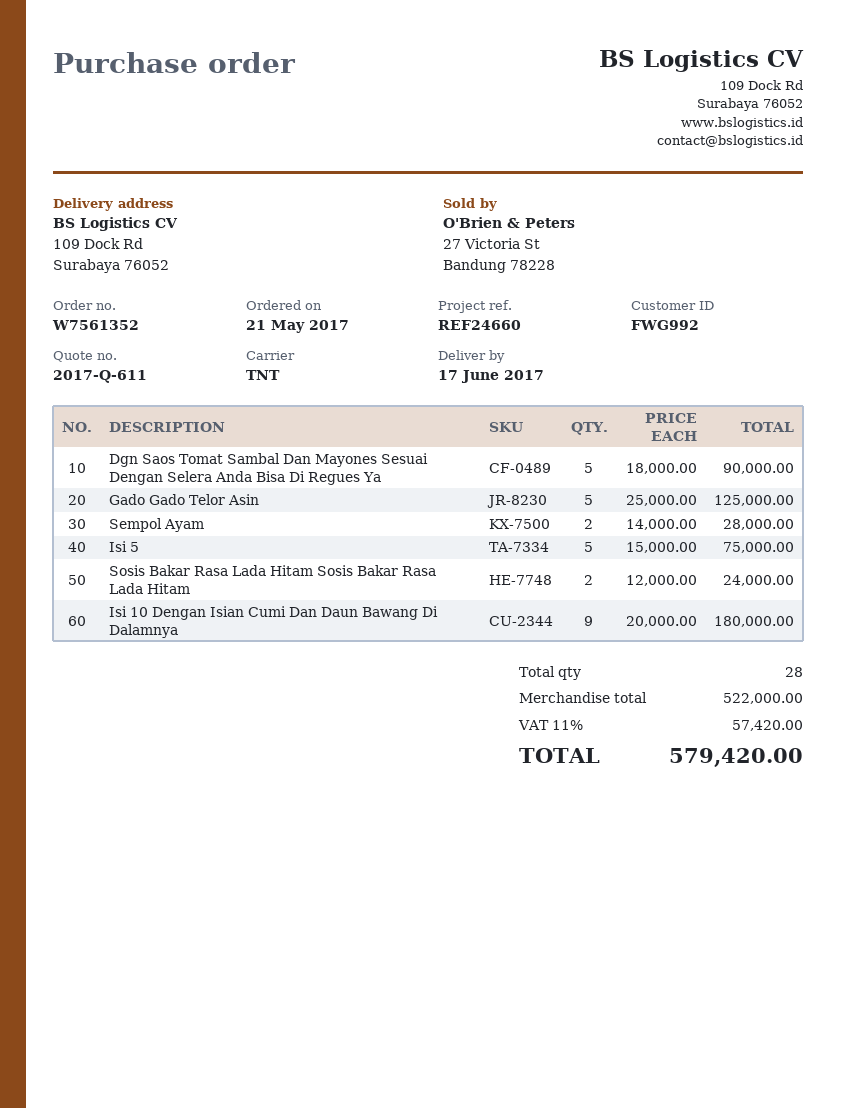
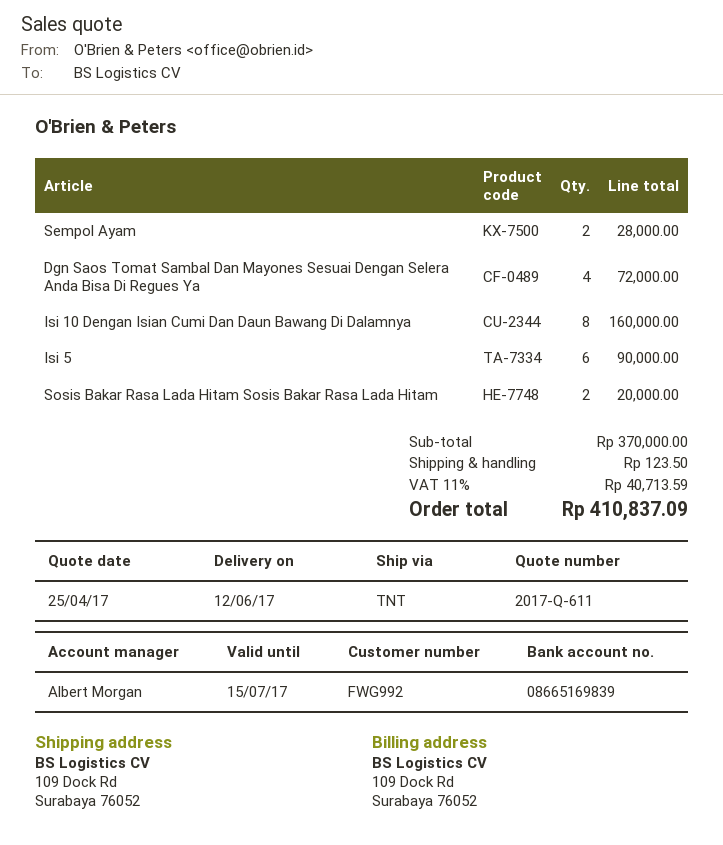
delivery date: 2017-06-17 -> 2017-06-12
Dgn Saos Tomat Sambal Dan Mayones Sesuai Dengan Selera Anda Bisa Di Regues Ya: 5 for 90000.00 -> 4 for 72000.00
Gado Gado Telor Asin: 5 for 125000.00 -> none
Isi 5: 5 for 75000.00 -> 6 for 90000.00
Sosis Bakar Rasa Lada Hitam Sosis Bakar Rasa Lada Hitam: 2 for 24000.00 -> 2 for 20000.00
Isi 10 Dengan Isian Cumi Dan Daun Bawang Di Dalamnya: 9 for 180000.00 -> 8 for 160000.00
subtotal: 522000.00 -> 370000.00
shipping: none -> 123.50
tax: 11% = 57420.00 -> 11% = 40713.59
total: 579420.00 -> 410837.09

